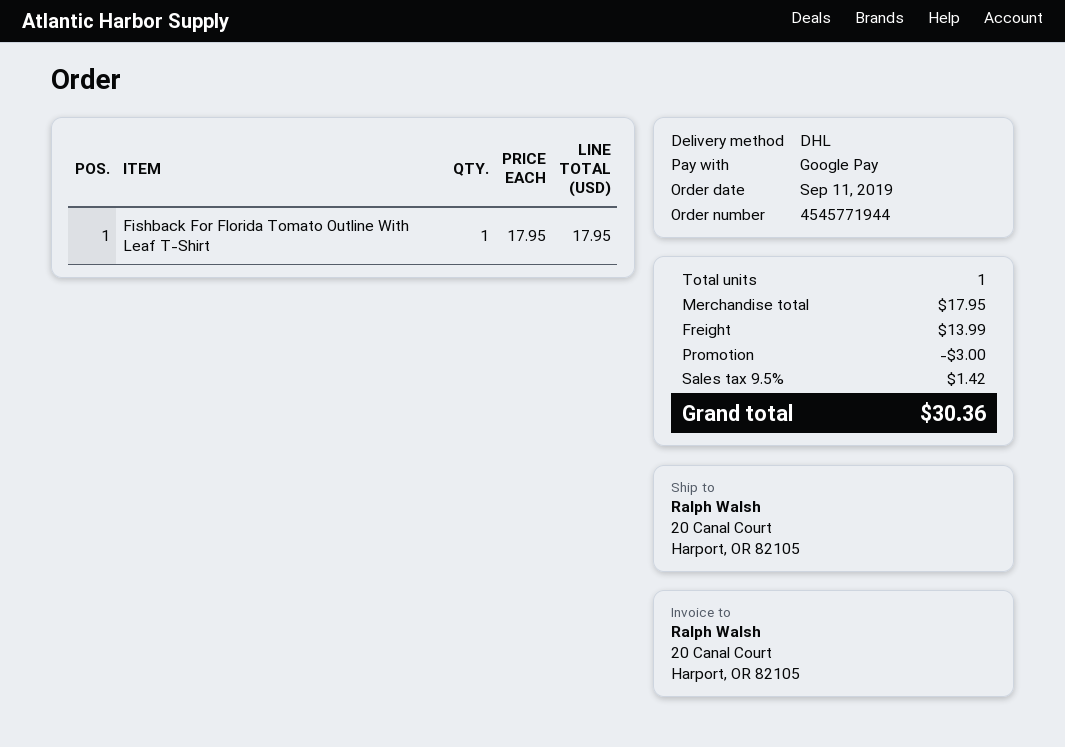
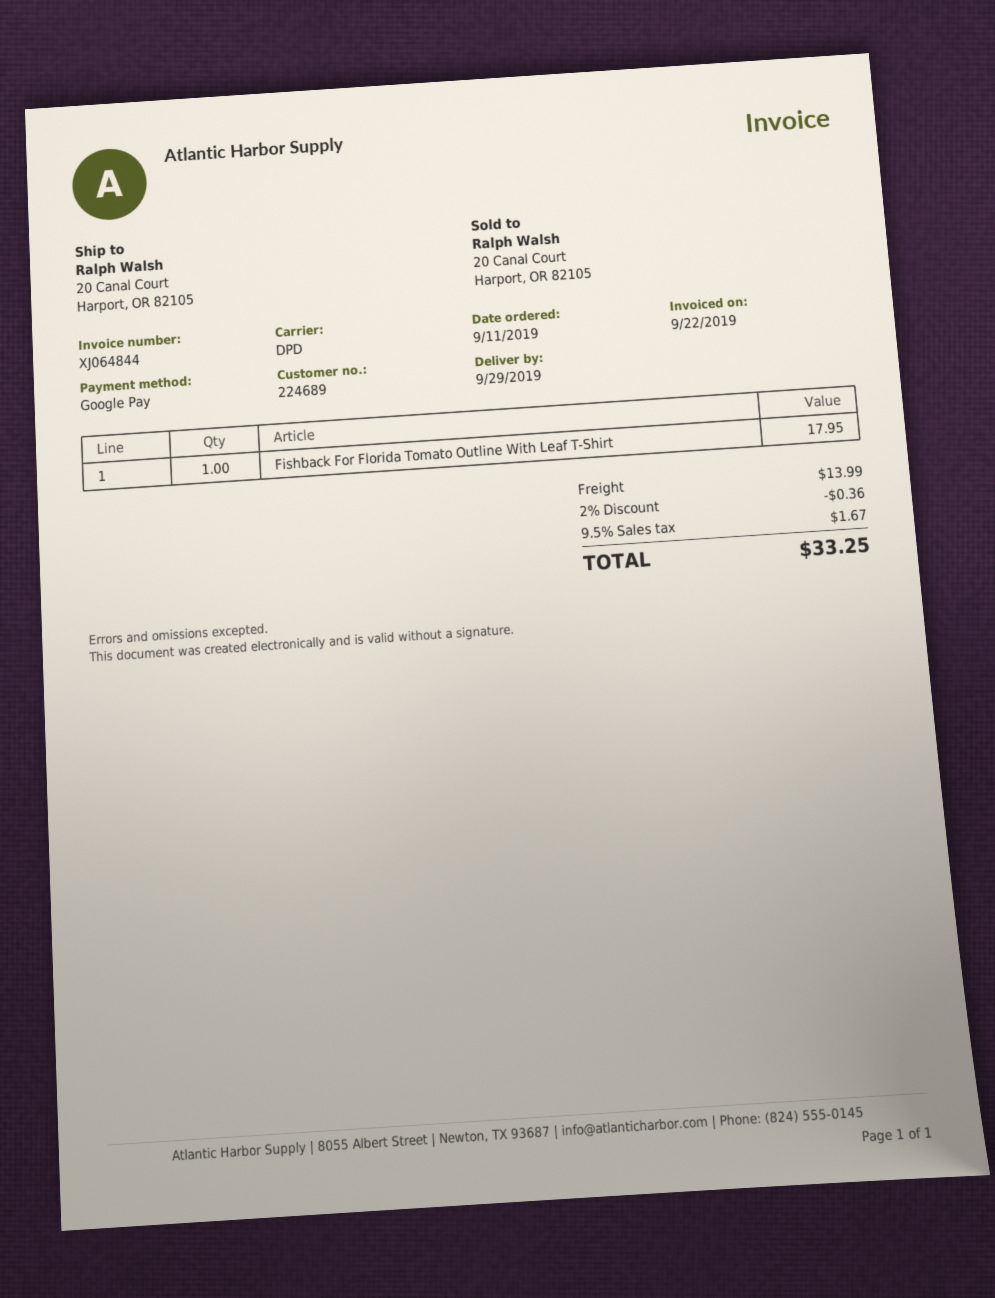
shipping method: DHL -> DPD
discount: 3.00 -> 0.36
tax: 9.5% = 1.42 -> 9.5% = 1.67
total: 30.36 -> 33.25

